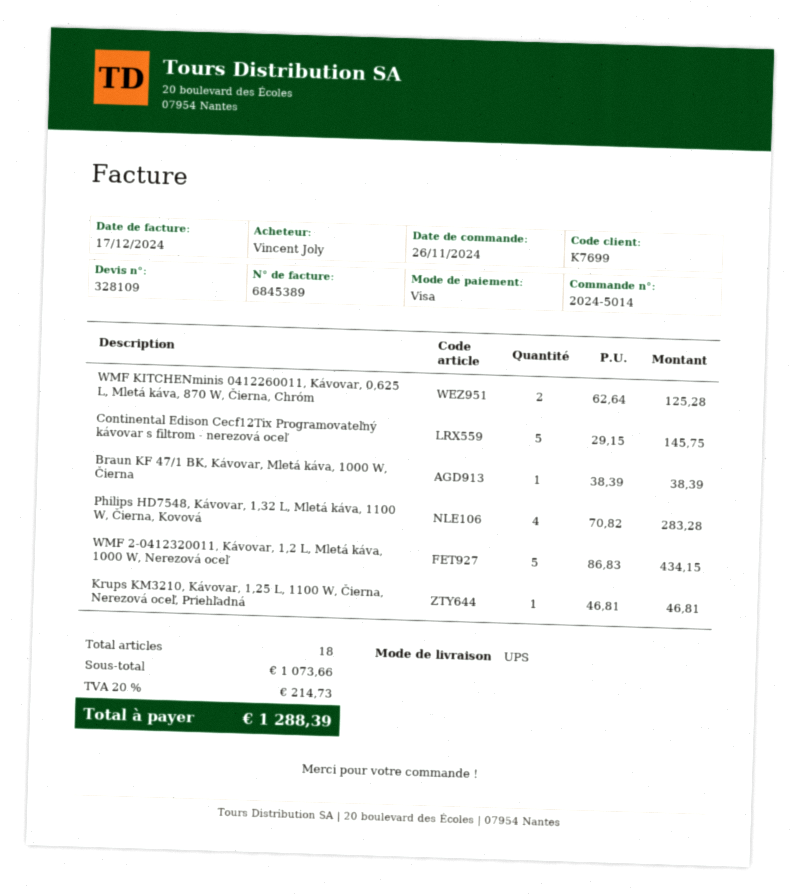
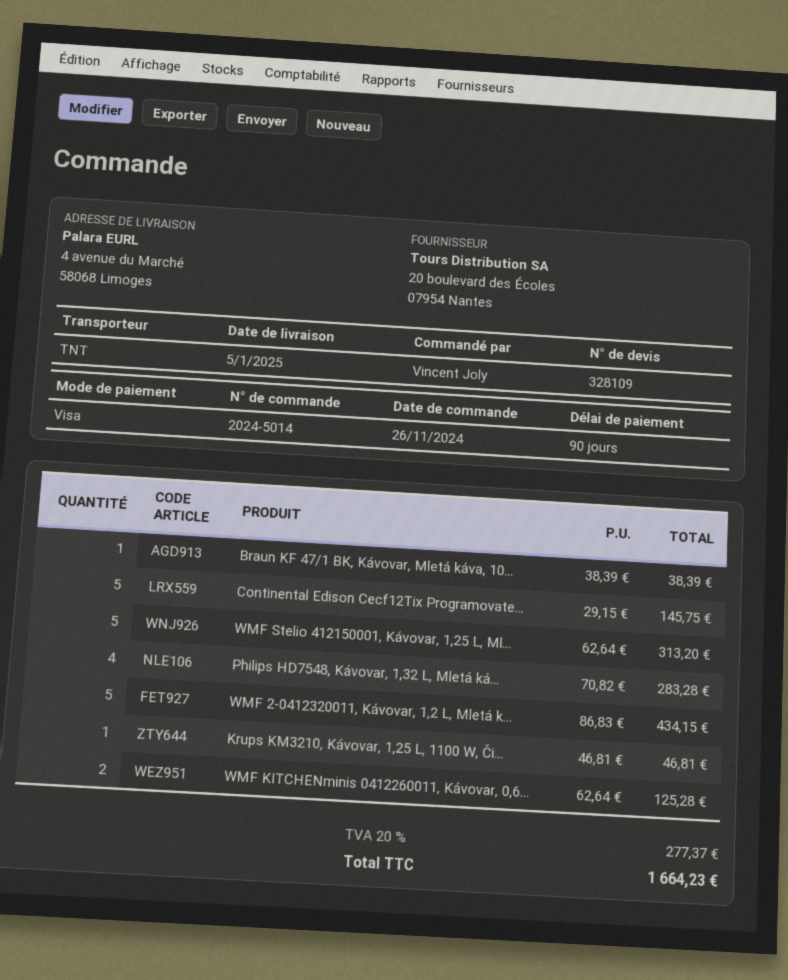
shipping method: UPS -> TNT
WMF Stelio 412150001, Kávovar, 1,25 L, Ml...: none -> 5 x 62.64 = 313.20
tax: 20% = 214.73 -> 20% = 277.37
total: 1288.39 -> 1664.23

